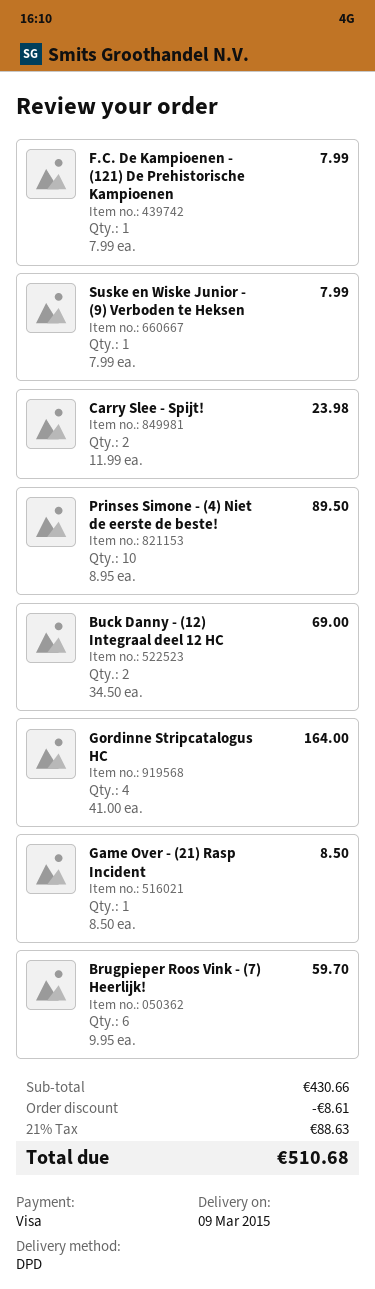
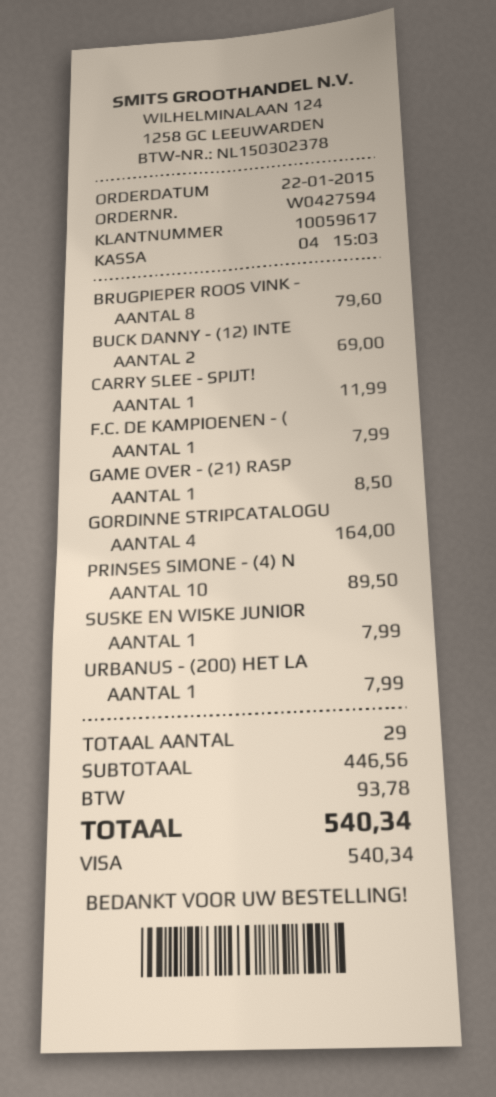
Carry Slee - Spijt!: 2 for 23.98 -> 1 for 11.99
Brugpieper Roos Vink - (7) Heerlijk!: 6 for 59.70 -> 8 for 79.60
URBANUS - (200) HET LA: none -> 1 for 7.99
subtotal: 430.66 -> 446.56
discount: 8.61 -> none
tax: 88.63 -> 93.78
total: 510.68 -> 540.34

